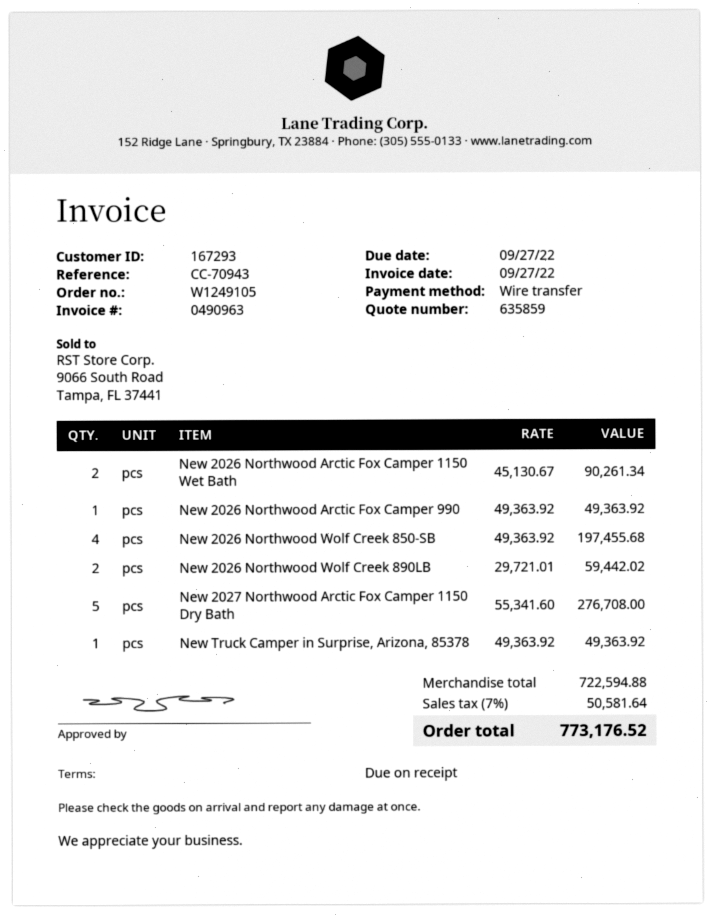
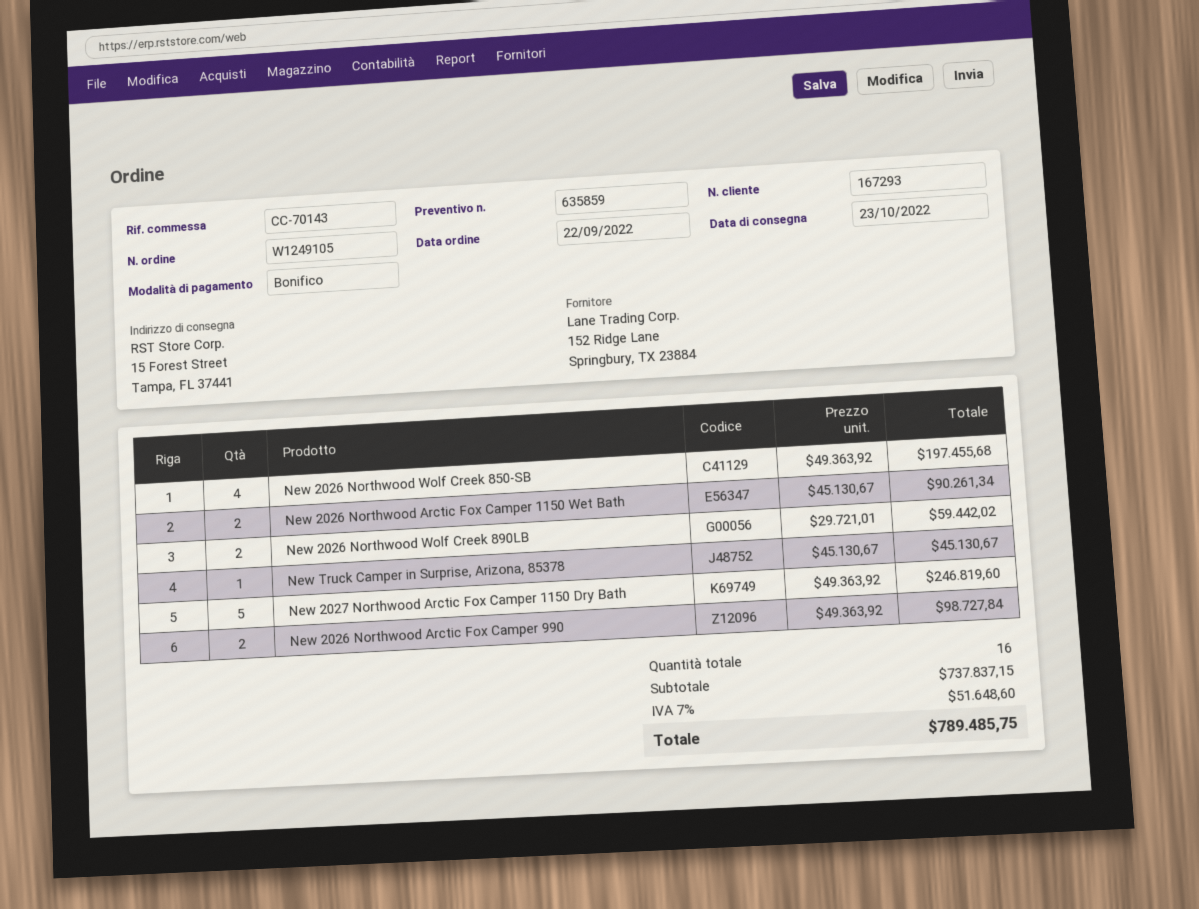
reference: CC-70943 -> CC-70143
New 2026 Northwood Arctic Fox Camper 990: 1 x 49363.92 = 49363.92 -> 2 x 49363.92 = 98727.84
New 2027 Northwood Arctic Fox Camper 1150 Dry Bath: 5 x 55341.60 = 276708.00 -> 5 x 49363.92 = 246819.60
New Truck Camper in Surprise, Arizona, 85378: 1 x 49363.92 = 49363.92 -> 1 x 45130.67 = 45130.67
subtotal: 722594.88 -> 737837.15
tax: 7% = 50581.64 -> 7% = 51648.60
total: 773176.52 -> 789485.75

